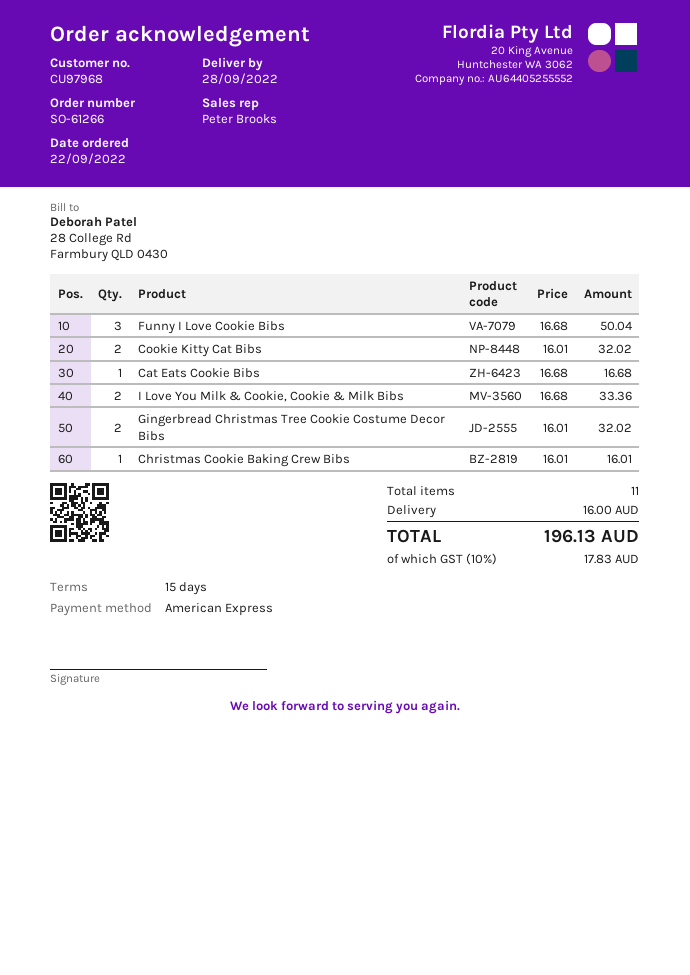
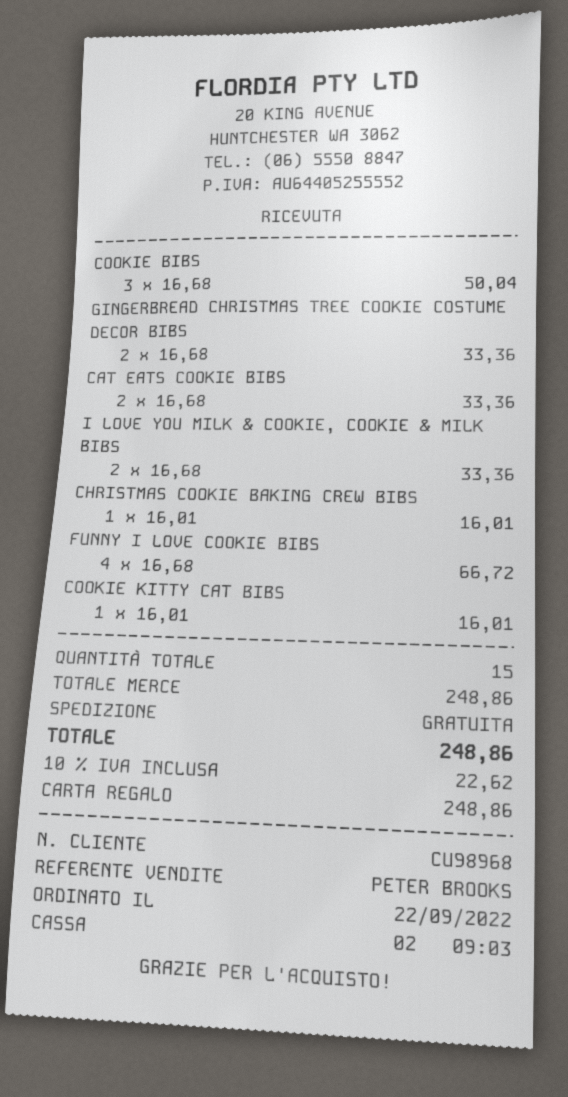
customer number: CU97968 -> CU98968
payment method: American Express -> gift card
Funny I Love Cookie Bibs: 3 x 16.68 = 50.04 -> 4 x 16.68 = 66.72
Cookie Kitty Cat Bibs: 2 x 16.01 = 32.02 -> 1 x 16.01 = 16.01
Cat Eats Cookie Bibs: 1 x 16.68 = 16.68 -> 2 x 16.68 = 33.36
Gingerbread Christmas Tree Cookie Costume Decor Bibs: 2 x 16.01 = 32.02 -> 2 x 16.68 = 33.36
COOKIE BIBS: none -> 3 x 16.68 = 50.04
total quantity: 11 -> 15
shipping: 16.00 -> 0.00
tax: 10% = 17.83 -> 10% = 22.62
total: 196.13 -> 248.86

